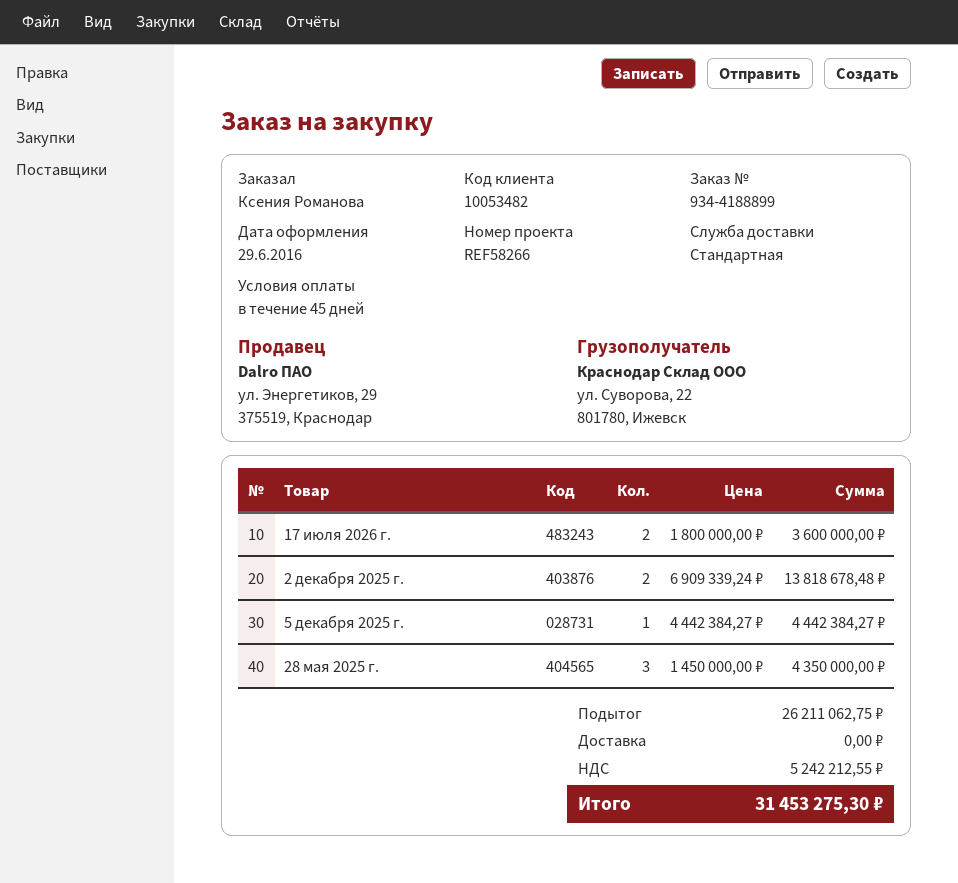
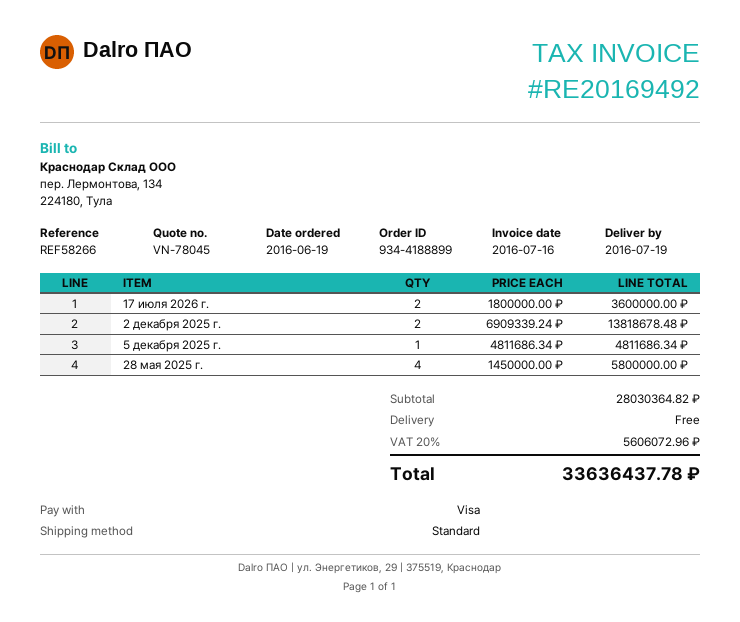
order date: 2016-06-29 -> 2016-06-19
5 декабря 2025 г.: 1 x 4442384.27 = 4442384.27 -> 1 x 4811686.34 = 4811686.34
28 мая 2025 г.: 3 x 1450000.00 = 4350000.00 -> 4 x 1450000.00 = 5800000.00
subtotal: 26211062.75 -> 28030364.82
tax: 5242212.55 -> 5606072.96
total: 31453275.30 -> 33636437.78

